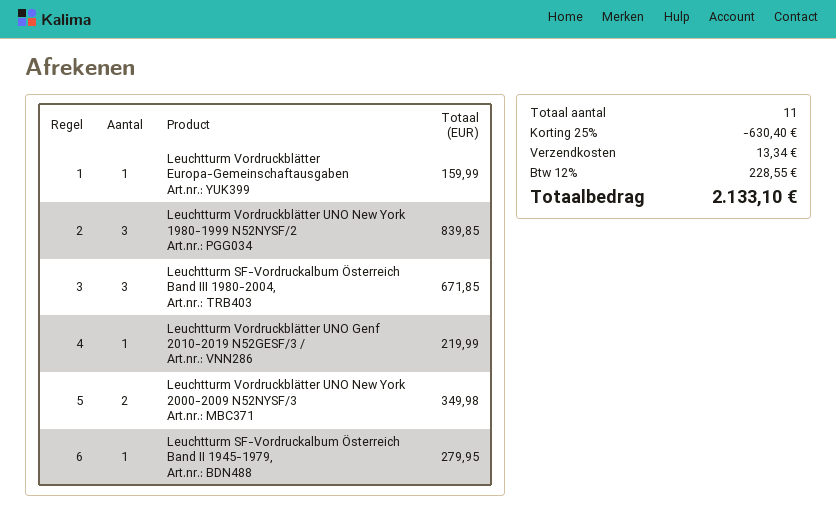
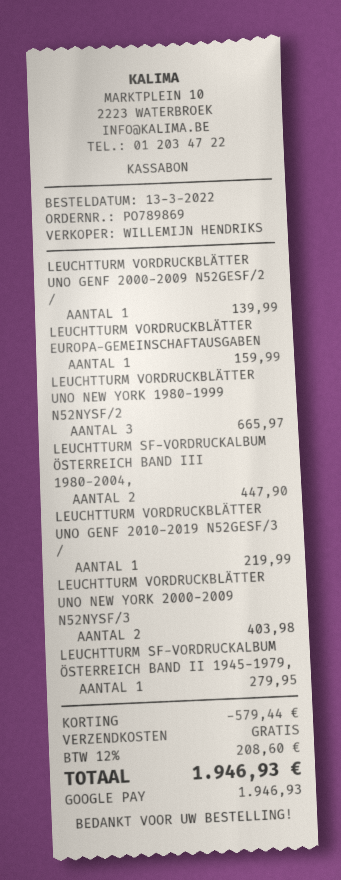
Leuchtturm Vordruckblätter UNO New York 1980-1999 N52NYSF/2: 3 for 839.85 -> 3 for 665.97
Leuchtturm SF-Vordruckalbum Österreich Band III 1980-2004,: 3 for 671.85 -> 2 for 447.90
Leuchtturm Vordruckblätter UNO New York 2000-2009 N52NYSF/3: 2 for 349.98 -> 2 for 403.98
LEUCHTTURM VORDRUCKBLÄTTER UNO GENF 2000-2009 N52GESF/2 /: none -> 1 for 139.99
discount: 630.40 -> 579.44
shipping: 13.34 -> 0.00
tax: 12% = 228.55 -> 12% = 208.60
total: 2133.10 -> 1946.93

